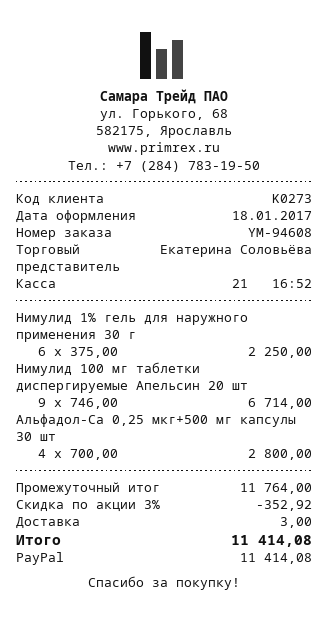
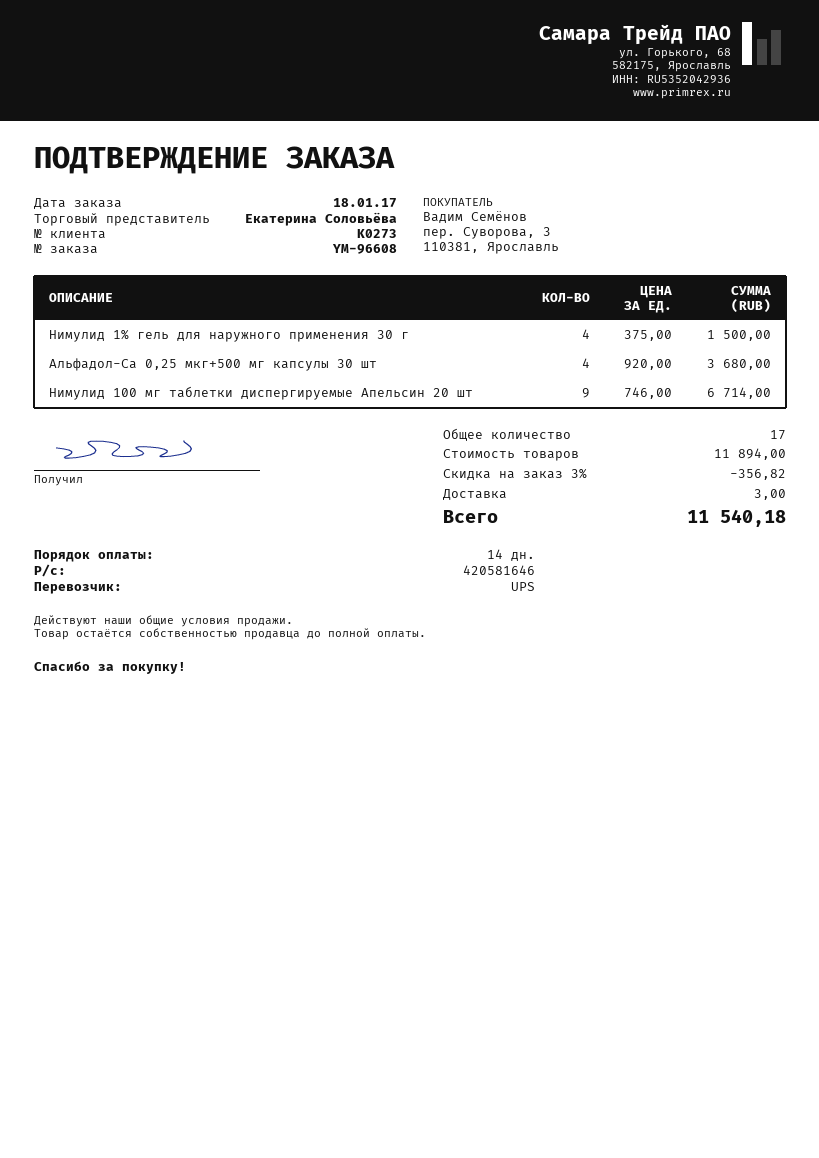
order number: YM-94608 -> YM-96608
Нимулид 1% гель для наружного применения 30 г: 6 x 375.00 = 2250.00 -> 4 x 375.00 = 1500.00
Альфадол-Са 0,25 мкг+500 мг капсулы 30 шт: 4 x 700.00 = 2800.00 -> 4 x 920.00 = 3680.00
subtotal: 11764.00 -> 11894.00
discount: 3% = 352.92 -> 3% = 356.82
total: 11414.08 -> 11540.18

